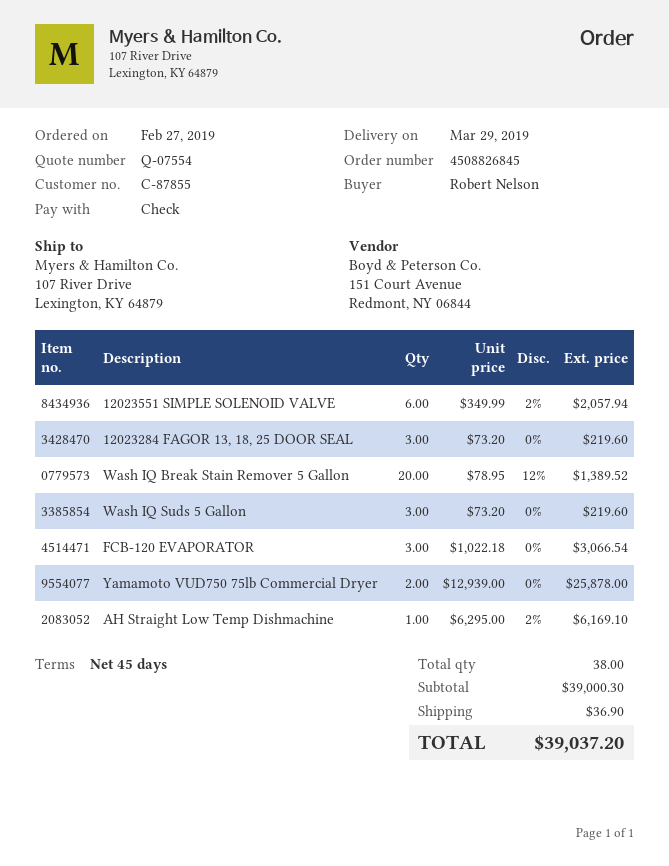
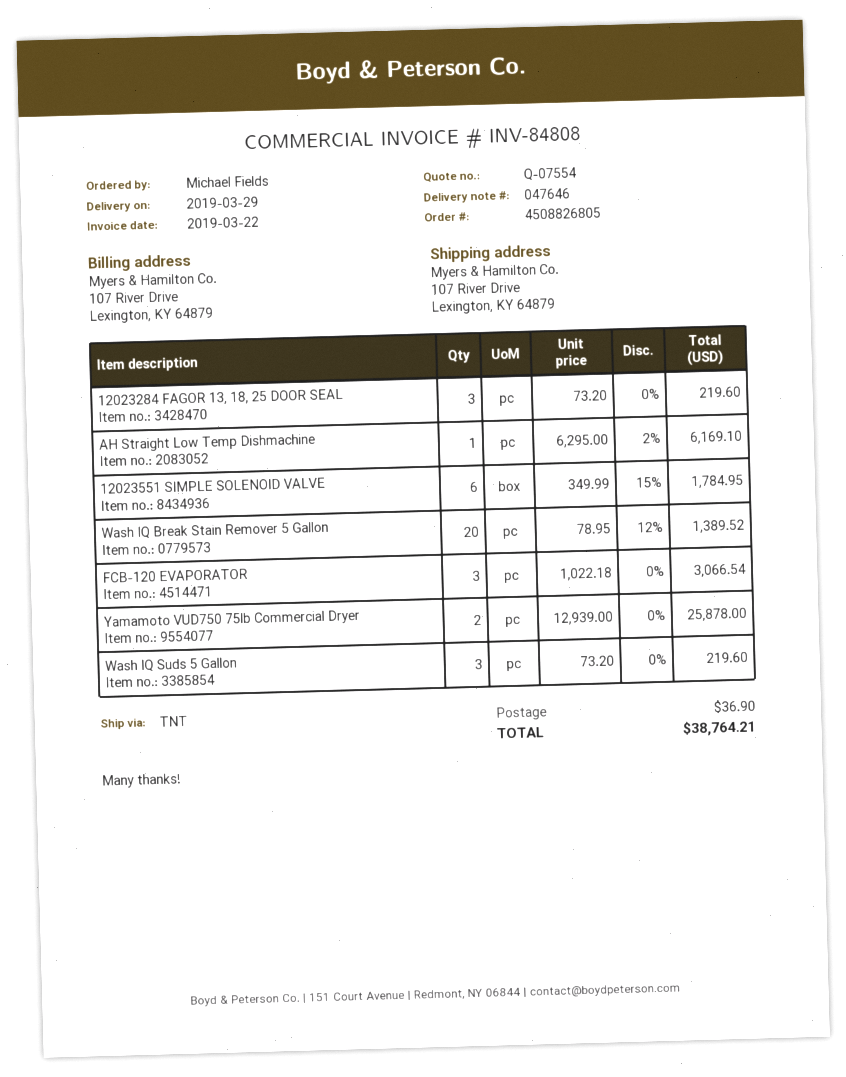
order number: 4508826845 -> 4508826805
ordered by: Robert Nelson -> Michael Fields
12023551 SIMPLE SOLENOID VALVE: 6 x 349.99 - 2% = 2057.94 -> 6 x 349.99 - 15% = 1784.95
total: 39037.20 -> 38764.21

